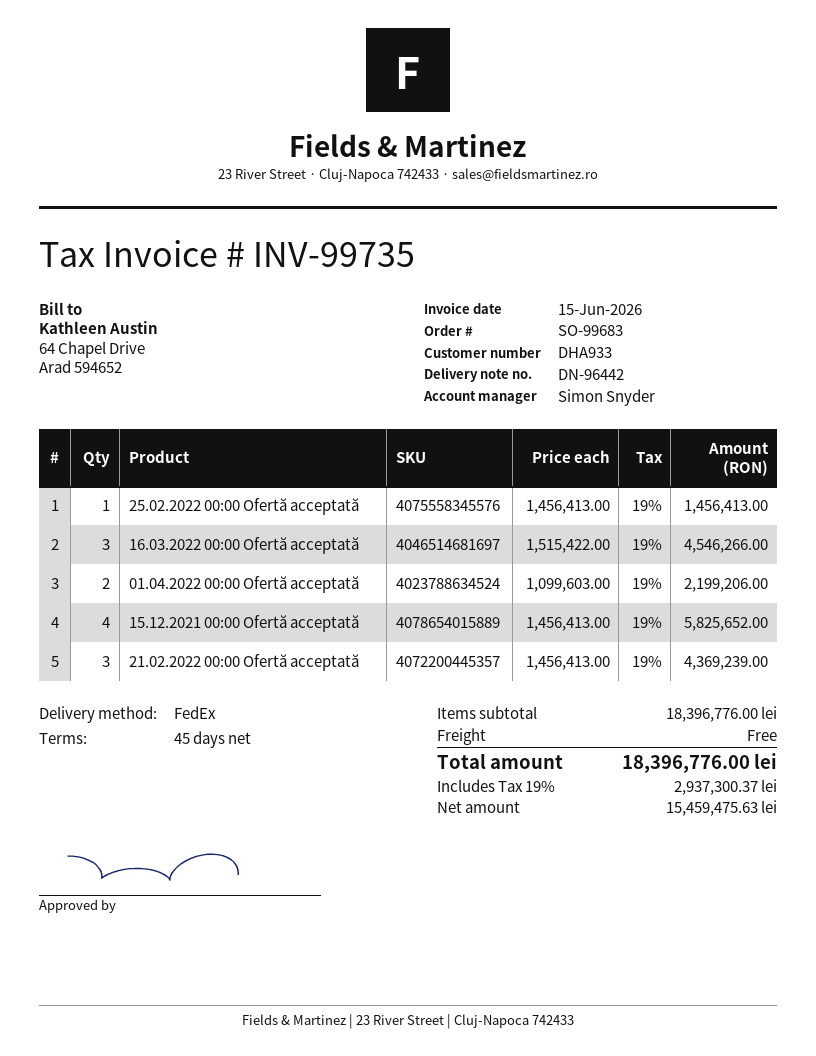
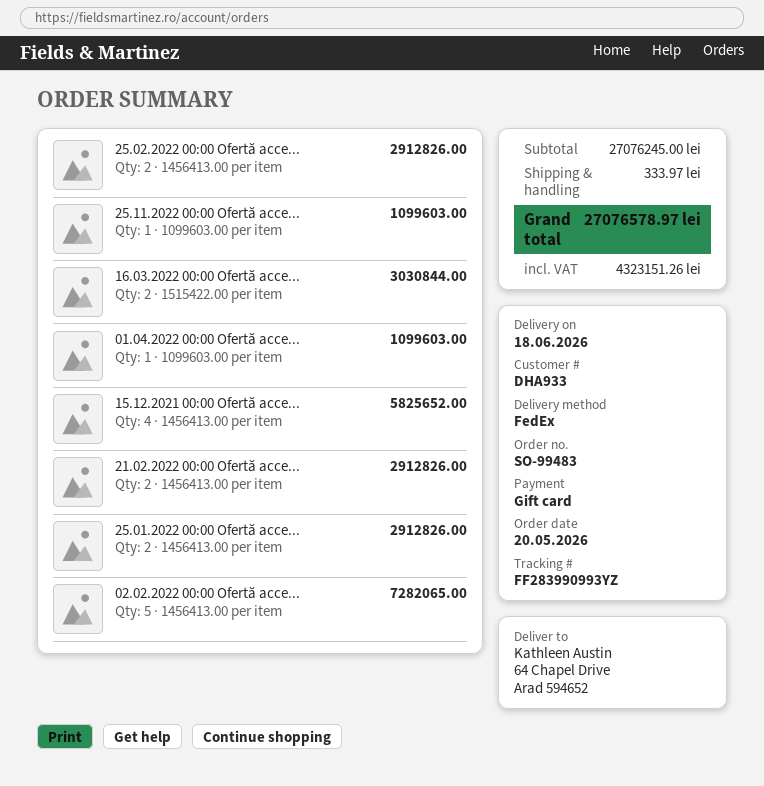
order number: SO-99683 -> SO-99483
25.02.2022 00:00 Ofertă acceptată: 1 x 1456413.00 = 1456413.00 -> 2 x 1456413.00 = 2912826.00
16.03.2022 00:00 Ofertă acceptată: 3 x 1515422.00 = 4546266.00 -> 2 x 1515422.00 = 3030844.00
01.04.2022 00:00 Ofertă acceptată: 2 x 1099603.00 = 2199206.00 -> 1 x 1099603.00 = 1099603.00
21.02.2022 00:00 Ofertă acceptată: 3 x 1456413.00 = 4369239.00 -> 2 x 1456413.00 = 2912826.00
25.11.2022 00:00 Ofertă acce...: none -> 1 x 1099603.00 = 1099603.00
25.01.2022 00:00 Ofertă acce...: none -> 2 x 1456413.00 = 2912826.00
02.02.2022 00:00 Ofertă acce...: none -> 5 x 1456413.00 = 7282065.00
subtotal: 18396776.00 -> 27076245.00
shipping: 0.00 -> 333.97
tax: 2937300.37 -> 4323151.26
total: 18396776.00 -> 27076578.97

